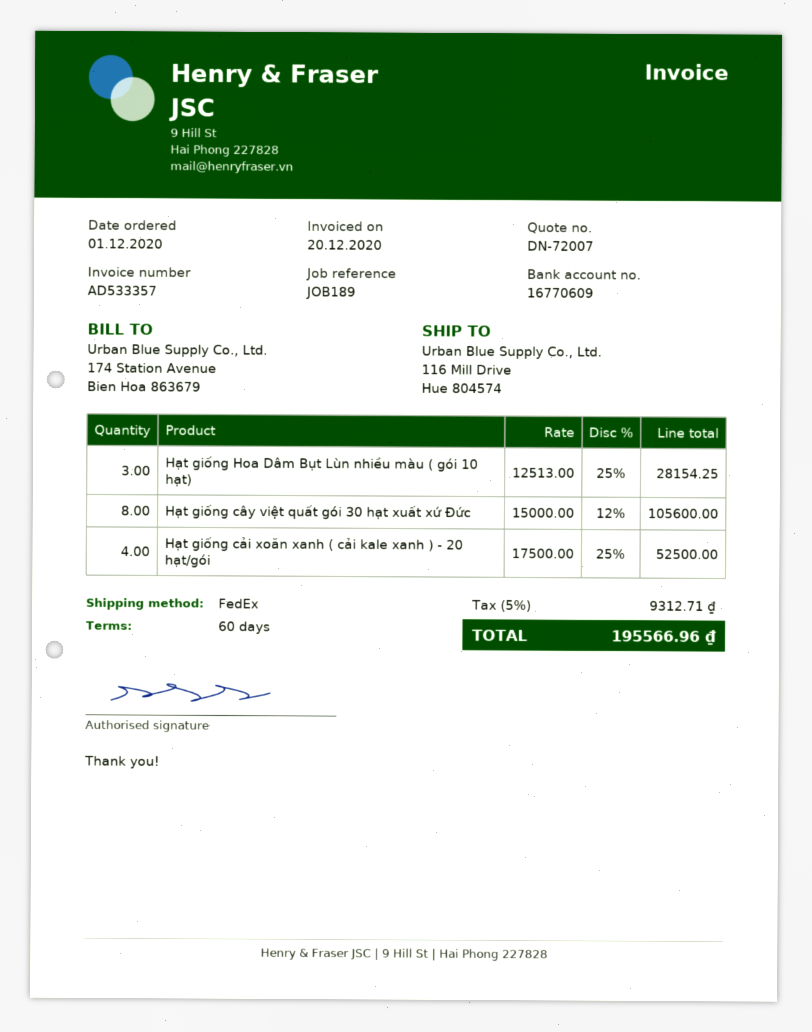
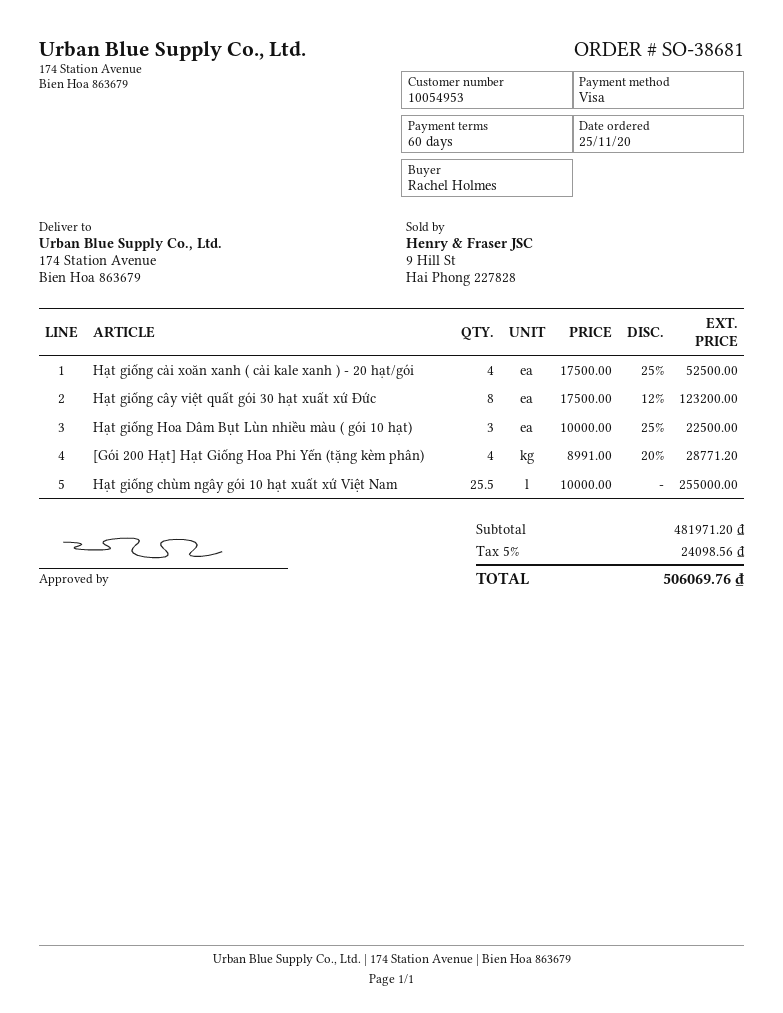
order date: 2020-12-01 -> 2020-11-25
ship to: 116 Mill Drive, Hue 804574 -> 174 Station Avenue, Bien Hoa 863679
Hạt giống Hoa Dâm Bụt Lùn nhiều màu ( gói 10 hạt): 3 x 12513.00 - 25% = 28154.25 -> 3 x 10000.00 - 25% = 22500.00
Hạt giống cây việt quất gói 30 hạt xuất xứ Đức: 8 x 15000.00 - 12% = 105600.00 -> 8 x 17500.00 - 12% = 123200.00
[Gói 200 Hạt] Hạt Giống Hoa Phi Yến (tặng kèm phân): none -> 4 x 8991.00 - 20% = 28771.20
Hạt giống chùm ngây gói 10 hạt xuất xứ Việt Nam: none -> 25.5 x 10000.00 = 255000.00
tax: 5% = 9312.71 -> 5% = 24098.56
total: 195566.96 -> 506069.76

